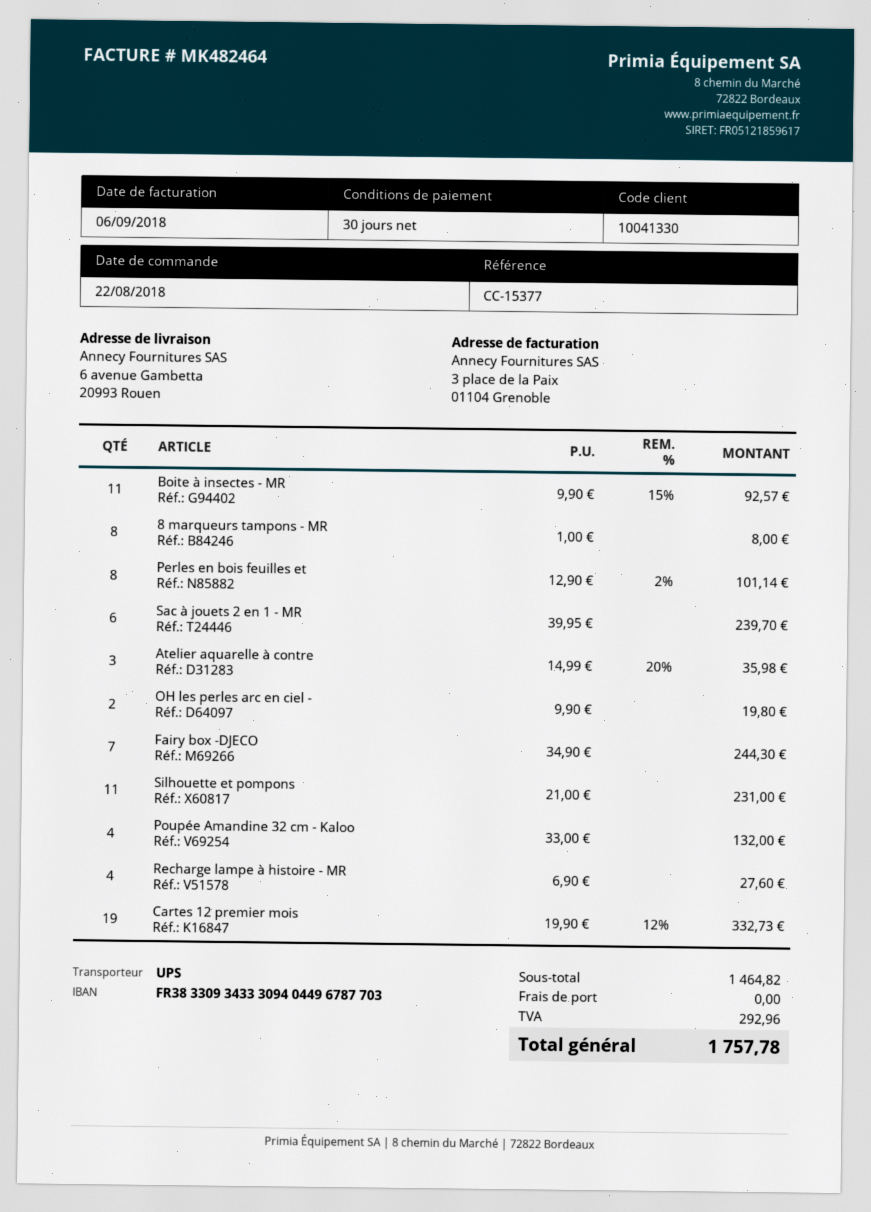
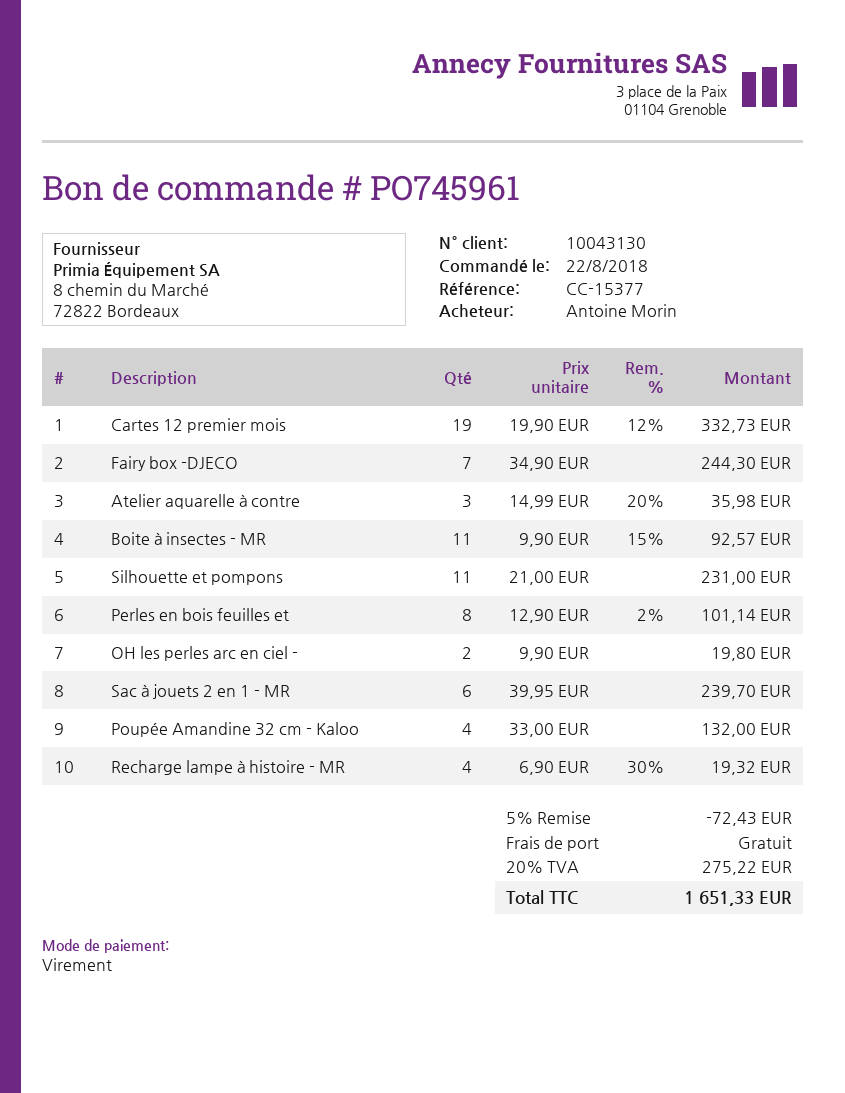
customer number: 10041330 -> 10043130
8 marqueurs tampons - MR: 8 x 1.00 = 8.00 -> none
Recharge lampe à histoire - MR: 4 x 6.90 = 27.60 -> 4 x 6.90 - 30% = 19.32
discount: none -> 5% = 72.43
tax: 292.96 -> 275.22
total: 1757.78 -> 1651.33

